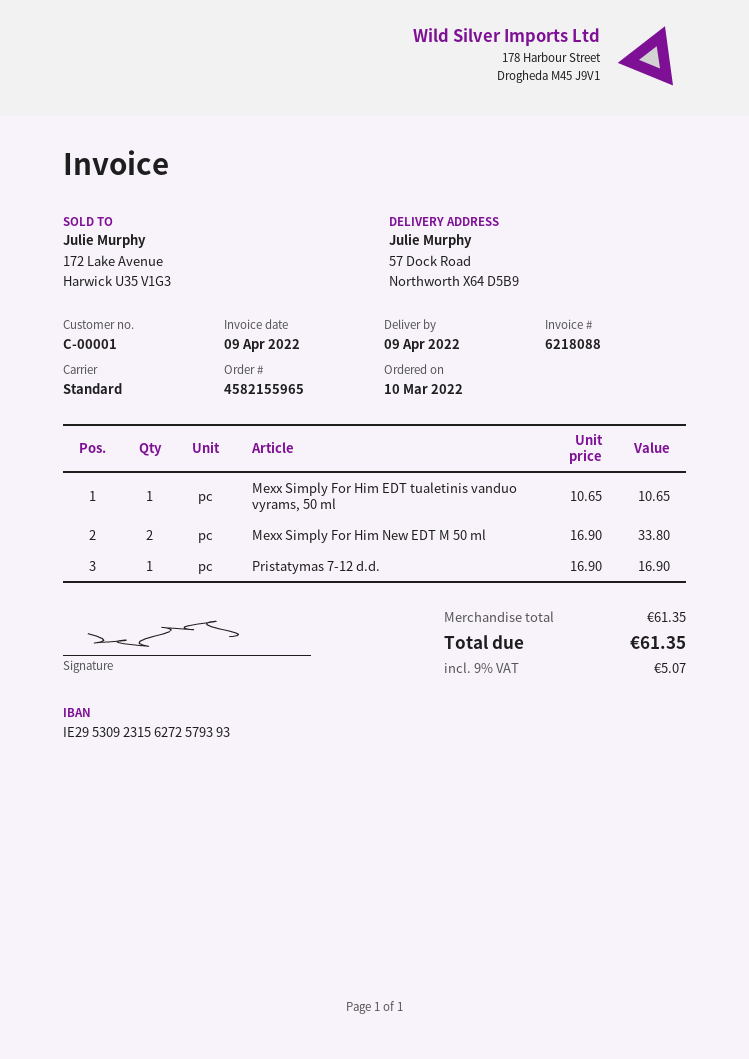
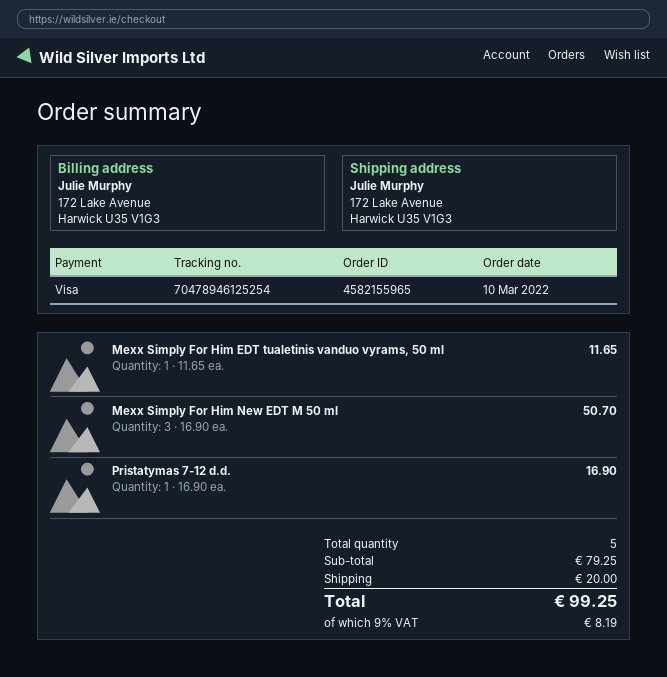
ship to: 57 Dock Road, Northworth X64 D5B9 -> 172 Lake Avenue, Harwick U35 V1G3
Mexx Simply For Him EDT tualetinis vanduo vyrams, 50 ml: 1 x 10.65 = 10.65 -> 1 x 11.65 = 11.65
Mexx Simply For Him New EDT M 50 ml: 2 x 16.90 = 33.80 -> 3 x 16.90 = 50.70
subtotal: 61.35 -> 79.25
shipping: none -> 20.00
tax: 9% = 5.07 -> 9% = 8.19
total: 61.35 -> 99.25

